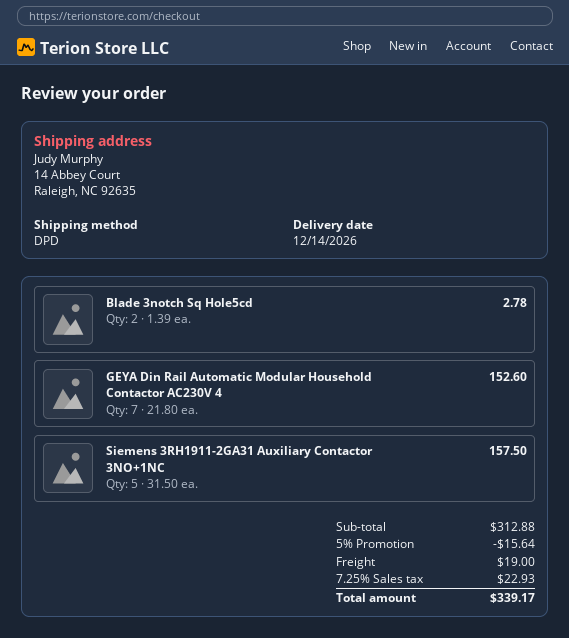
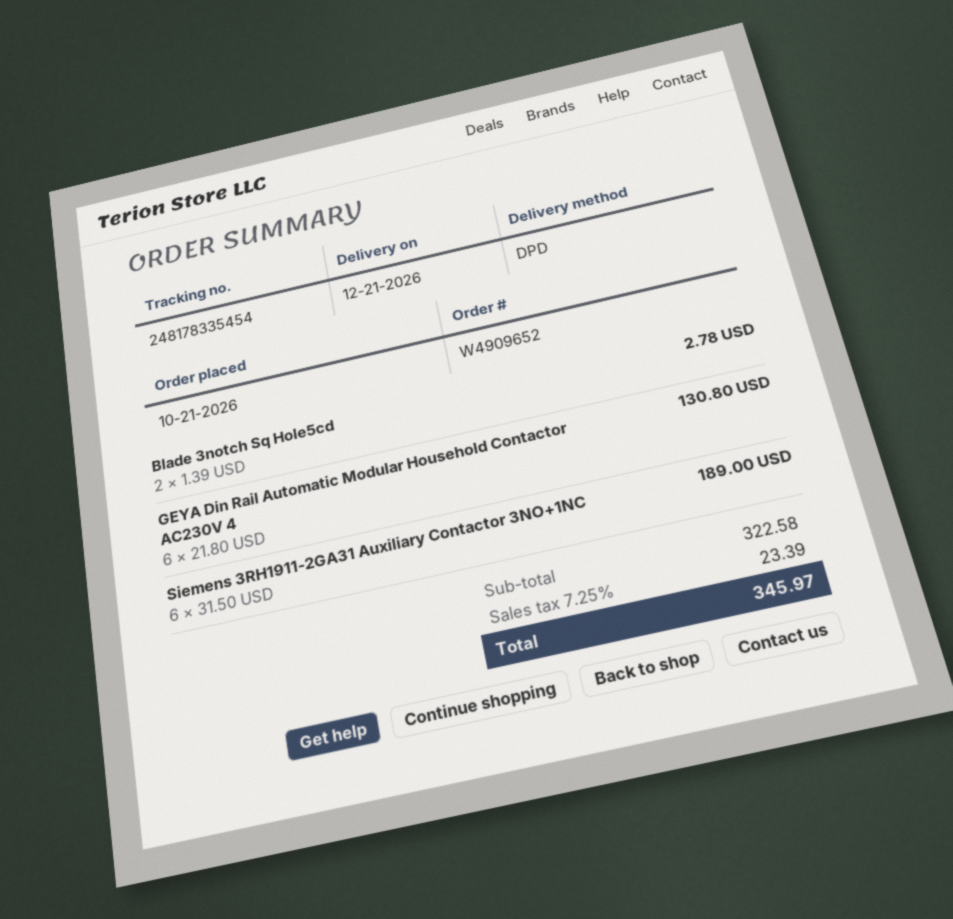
delivery date: 2026-12-14 -> 2026-12-21
GEYA Din Rail Automatic Modular Household Contactor AC230V 4: 7 x 21.80 = 152.60 -> 6 x 21.80 = 130.80
Siemens 3RH1911-2GA31 Auxiliary Contactor 3NO+1NC: 5 x 31.50 = 157.50 -> 6 x 31.50 = 189.00
subtotal: 312.88 -> 322.58
discount: 5% = 15.64 -> none
shipping: 19.00 -> none
tax: 7.25% = 22.93 -> 7.25% = 23.39
total: 339.17 -> 345.97

